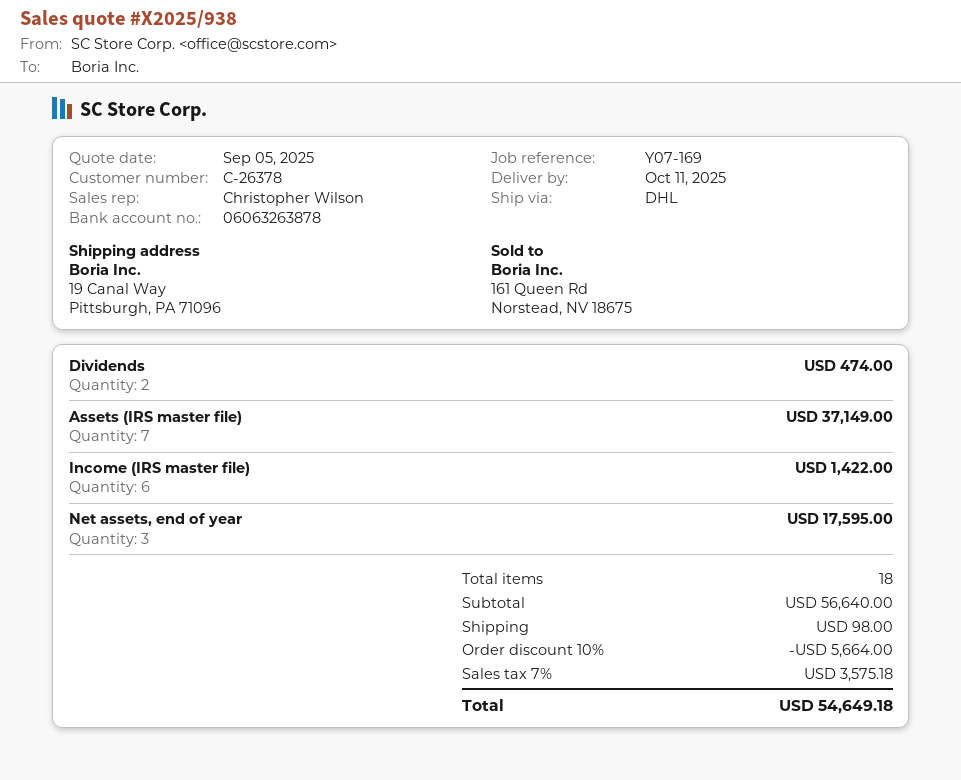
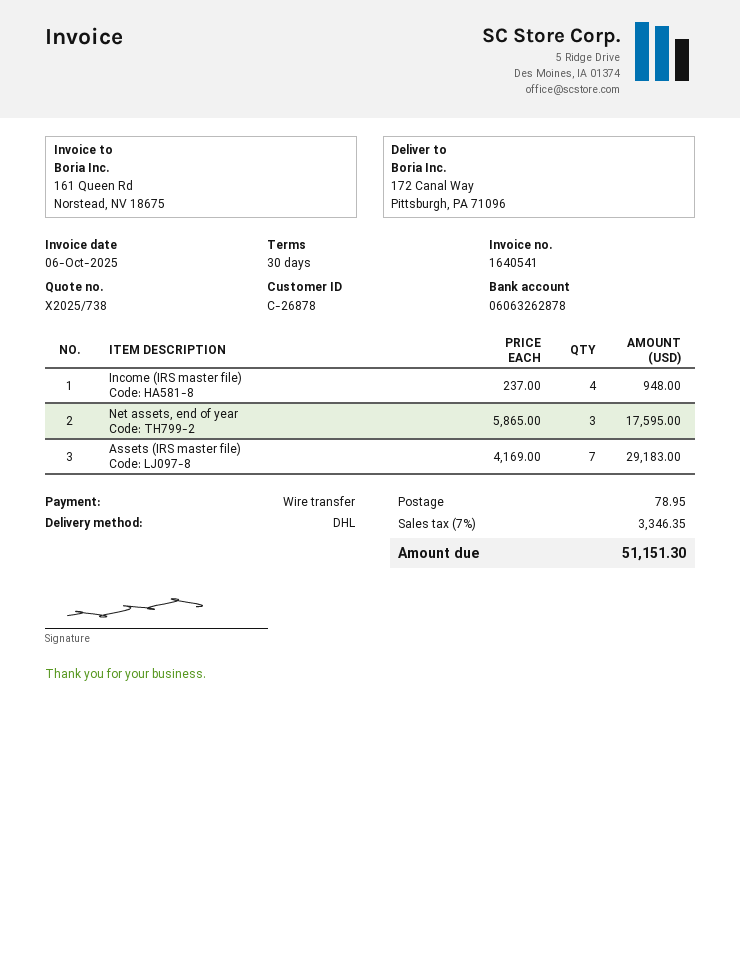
quote number: X2025/938 -> X2025/738
customer number: C-26378 -> C-26878
bank account: 06063263878 -> 06063262878
ship to: 19 Canal Way, Pittsburgh, PA 71096 -> 172 Canal Way, Pittsburgh, PA 71096
Dividends: 2 for 474.00 -> none
Assets (IRS master file): 7 for 37149.00 -> 7 for 29183.00
Income (IRS master file): 6 for 1422.00 -> 4 for 948.00
discount: 10% = 5664.00 -> none
shipping: 98.00 -> 78.95
tax: 7% = 3575.18 -> 7% = 3346.35
total: 54649.18 -> 51151.30

